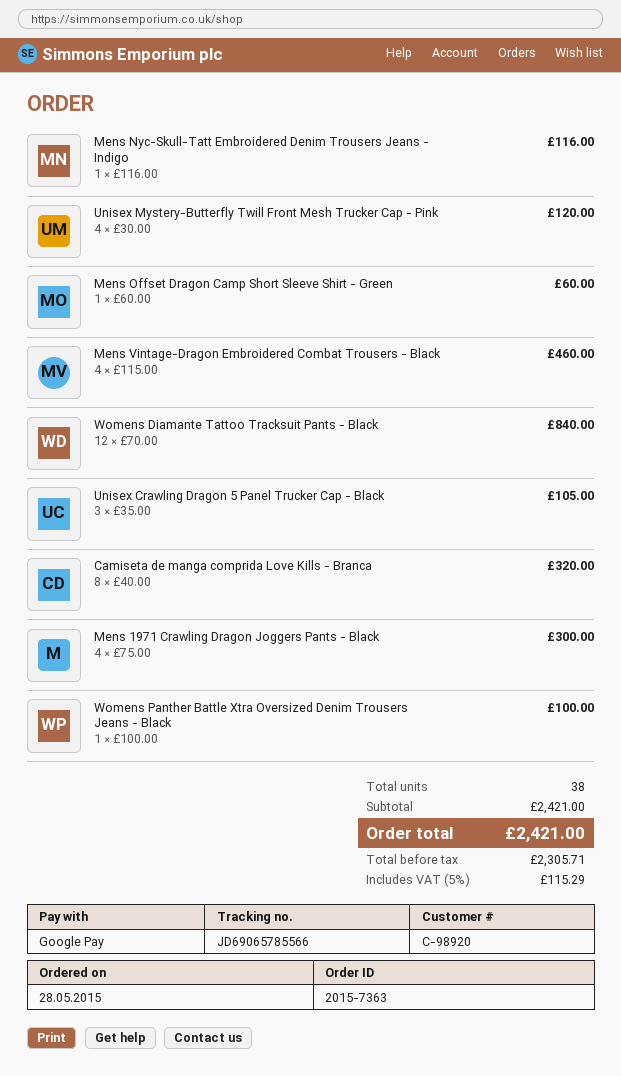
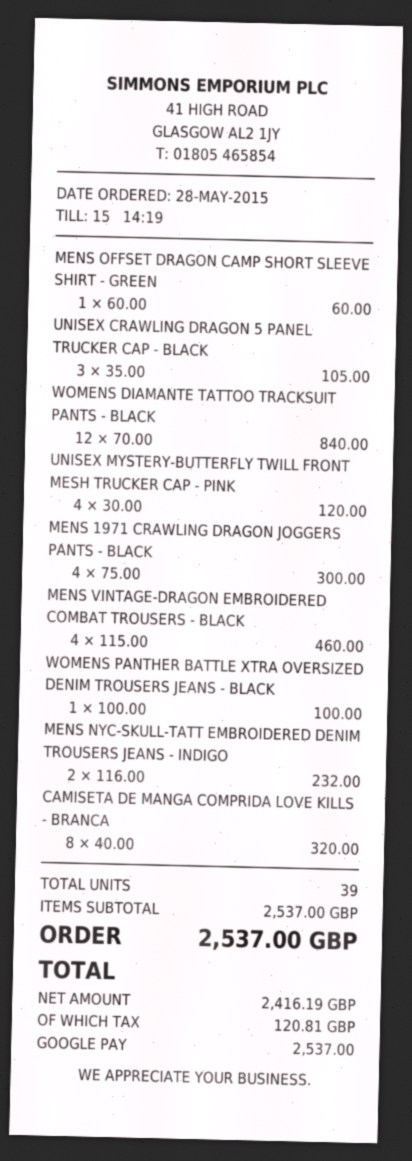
Mens Nyc-Skull-Tatt Embroidered Denim Trousers Jeans - Indigo: 1 x 116.00 = 116.00 -> 2 x 116.00 = 232.00
total quantity: 38 -> 39
subtotal: 2421.00 -> 2537.00
net: 2305.71 -> 2416.19
tax: 115.29 -> 120.81
total: 2421.00 -> 2537.00

